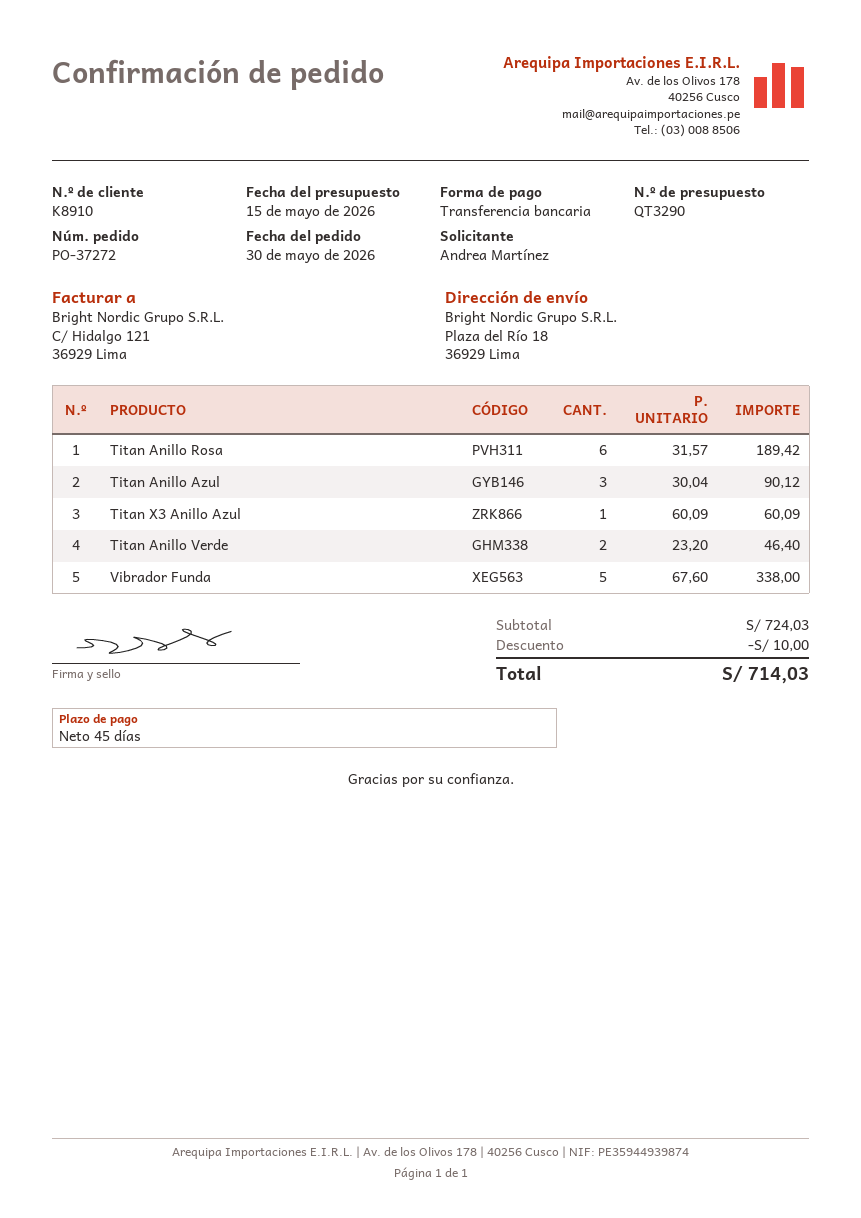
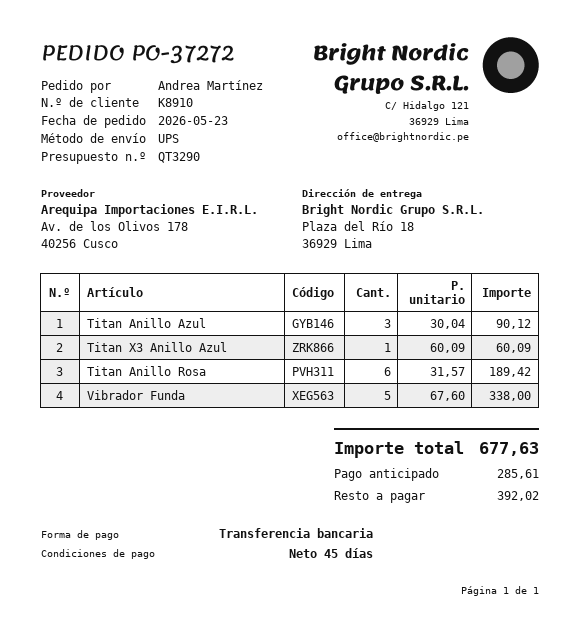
order date: 2026-05-30 -> 2026-05-23
Titan Anillo Verde: 2 x 23.20 = 46.40 -> none
discount: 10.00 -> none
total: 714.03 -> 677.63

